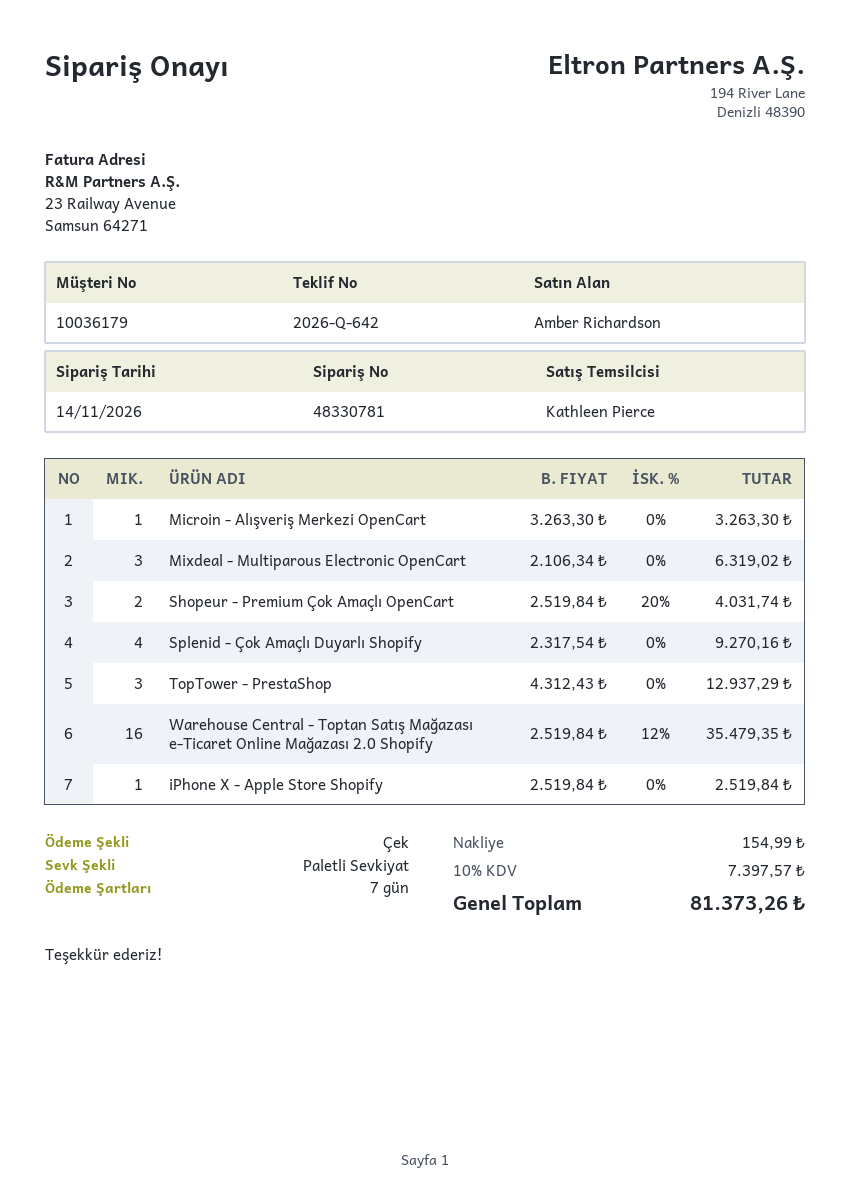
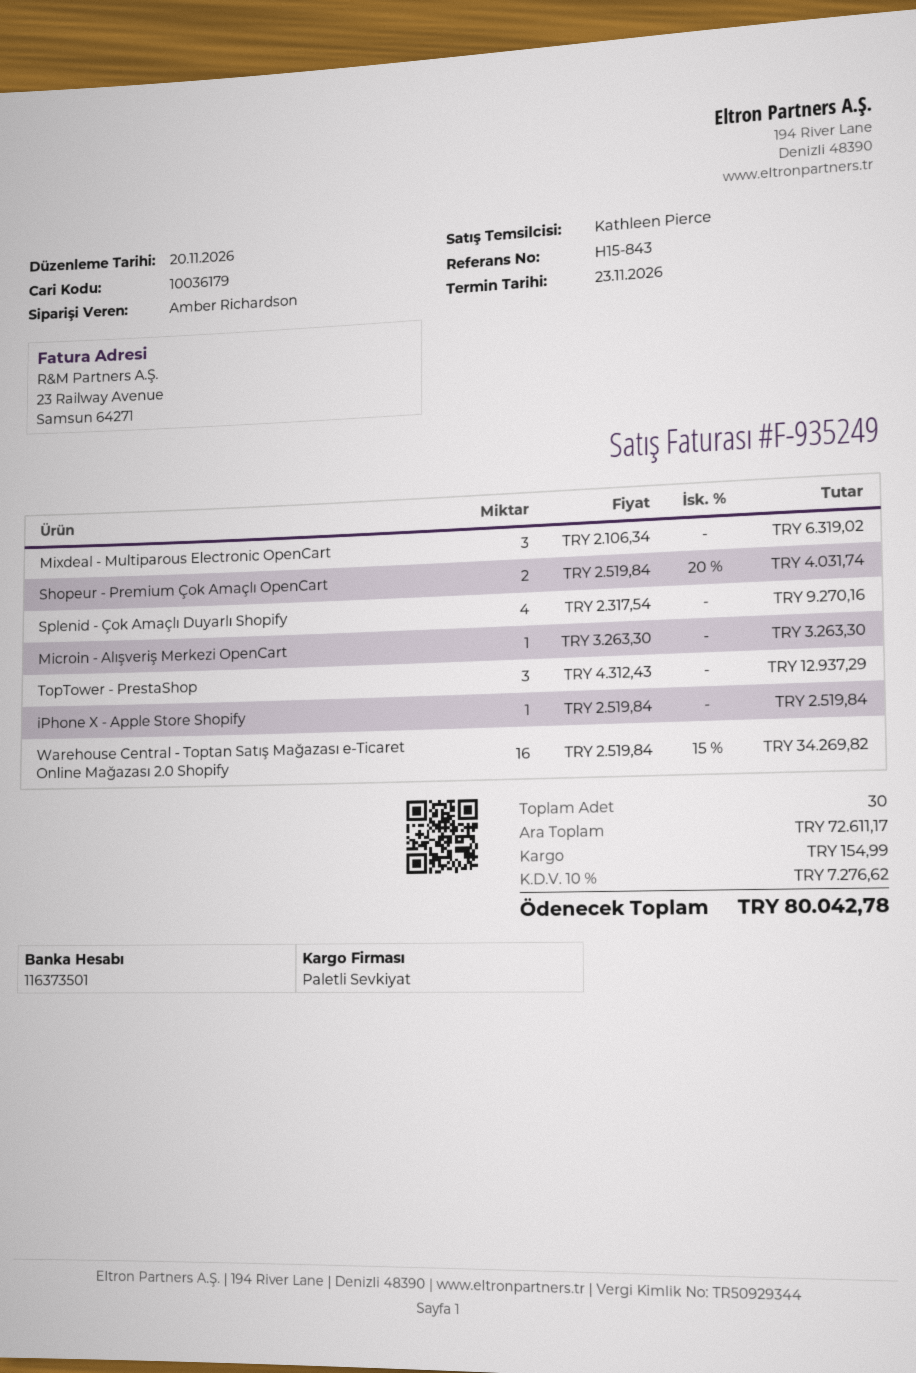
Warehouse Central - Toptan Satış Mağazası e-Ticaret Online Mağazası 2.0 Shopify: 16 x 2519.84 - 12% = 35479.35 -> 16 x 2519.84 - 15% = 34269.82
tax: 10% = 7397.57 -> 10% = 7276.62
total: 81373.26 -> 80042.78

